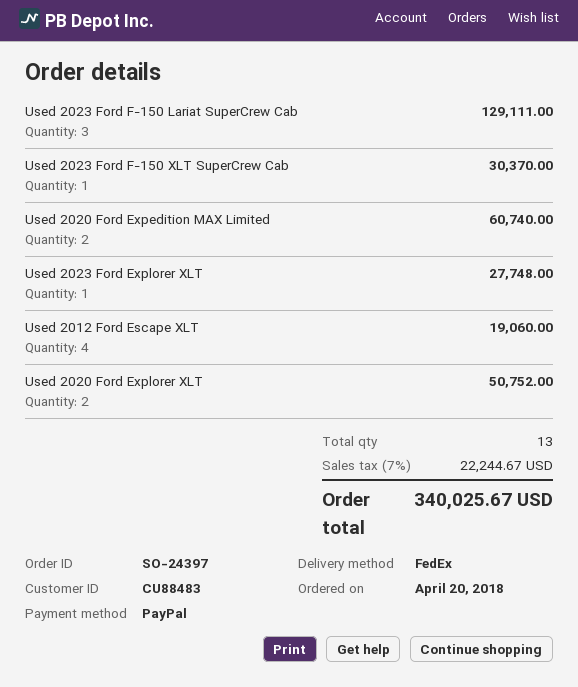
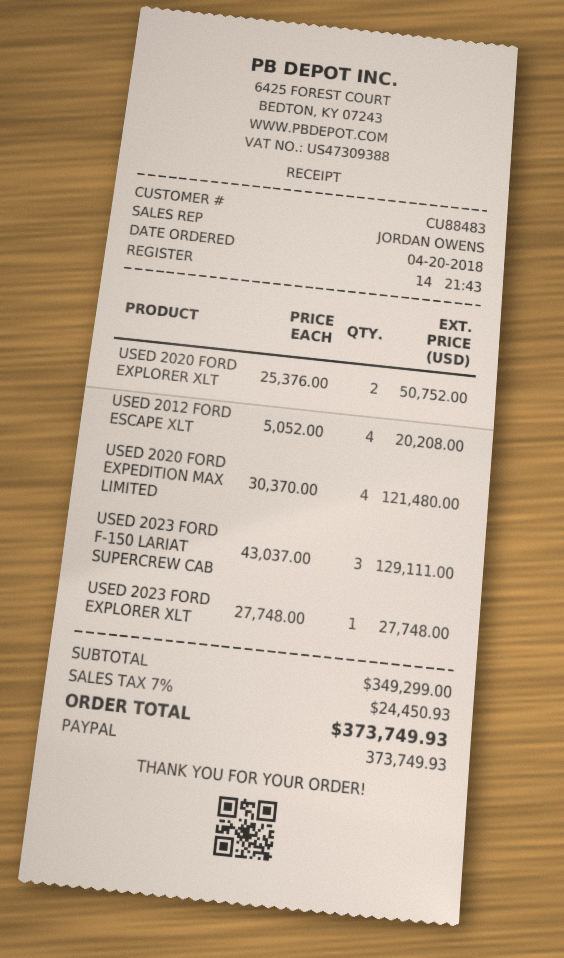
Used 2023 Ford F-150 XLT SuperCrew Cab: 1 for 30370.00 -> none
Used 2020 Ford Expedition MAX Limited: 2 for 60740.00 -> 4 for 121480.00
Used 2012 Ford Escape XLT: 4 for 19060.00 -> 4 for 20208.00
tax: 7% = 22244.67 -> 7% = 24450.93
total: 340025.67 -> 373749.93

